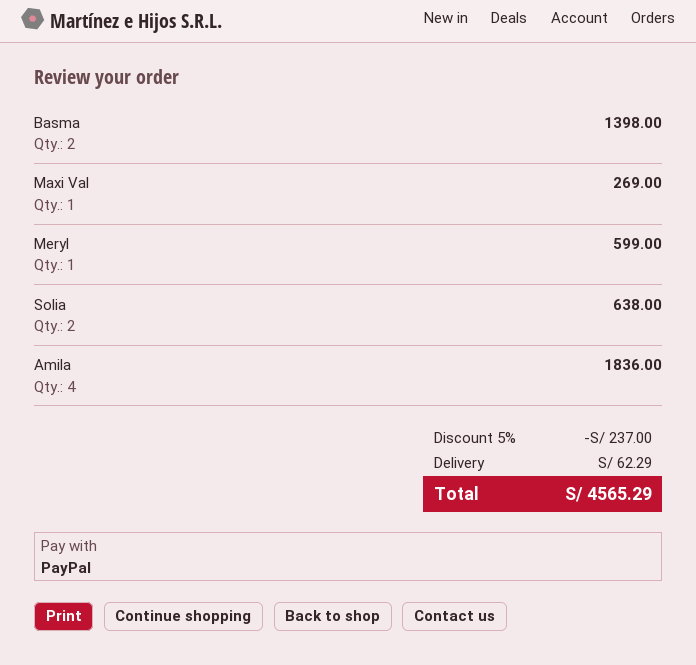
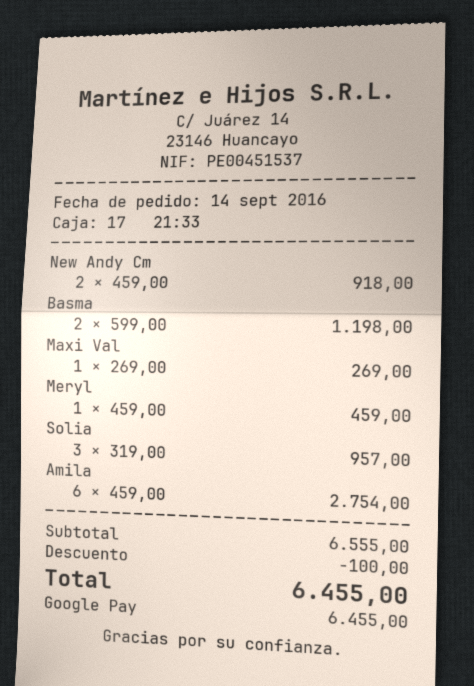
payment method: PayPal -> Google Pay
Basma: 2 for 1398.00 -> 2 for 1198.00
Meryl: 1 for 599.00 -> 1 for 459.00
Solia: 2 for 638.00 -> 3 for 957.00
Amila: 4 for 1836.00 -> 6 for 2754.00
New Andy Cm: none -> 2 for 918.00
discount: 237.00 -> 100.00
shipping: 62.29 -> none
total: 4565.29 -> 6455.00

